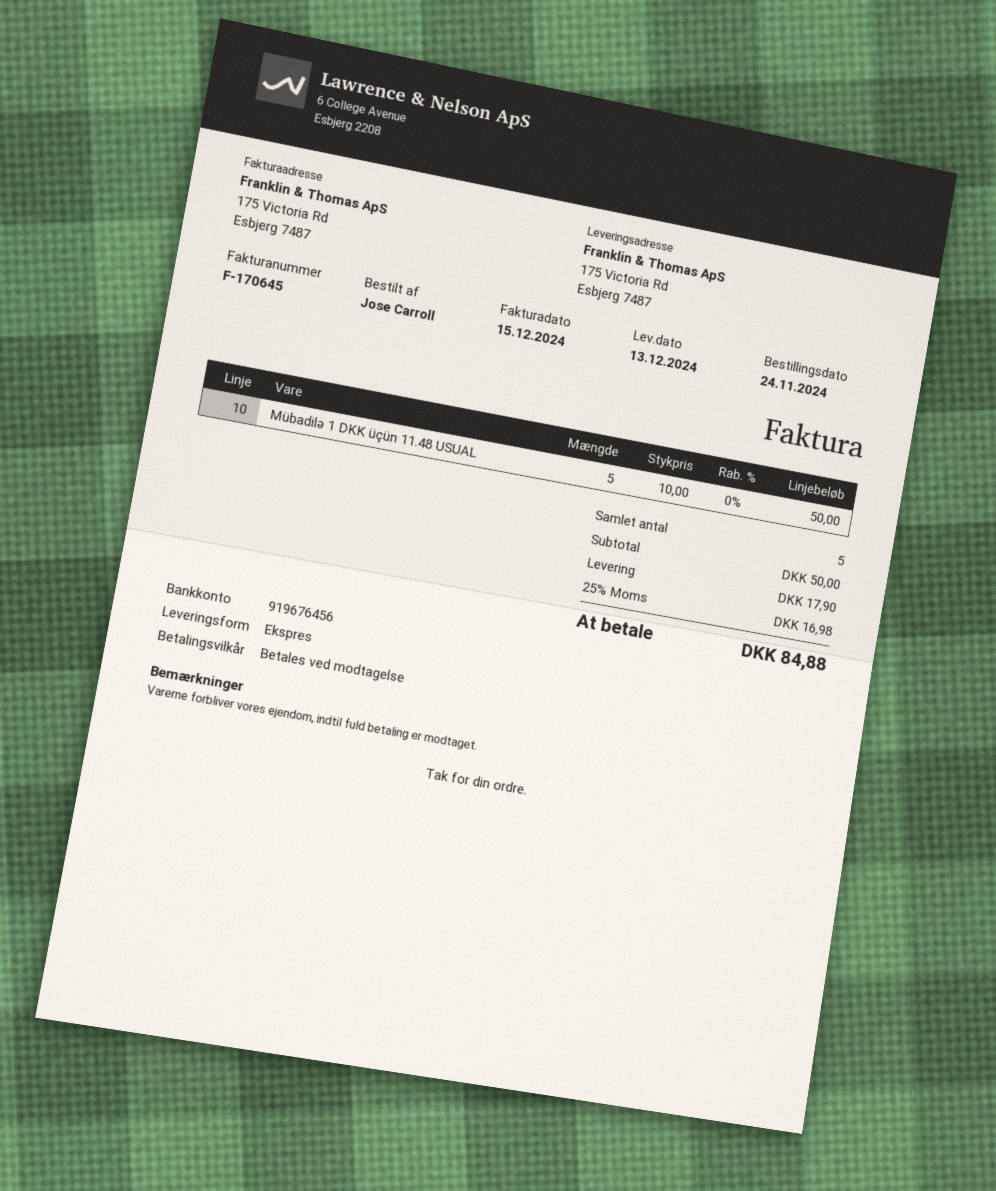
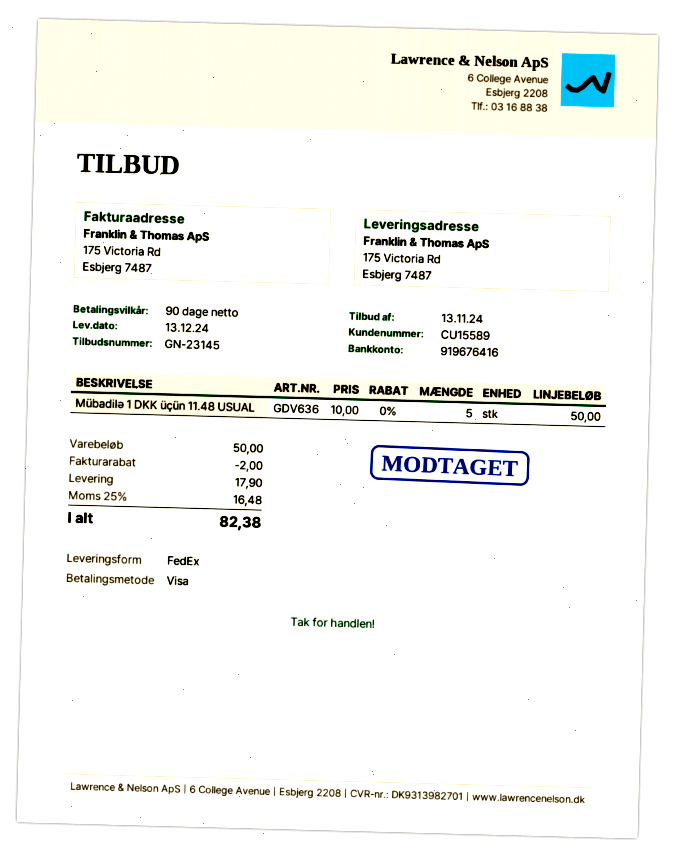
payment terms: on receipt -> 90 days
bank account: 919676456 -> 919676416
shipping method: express -> FedEx
discount: none -> 2.00
tax: 25% = 16.98 -> 25% = 16.48
total: 84.88 -> 82.38

